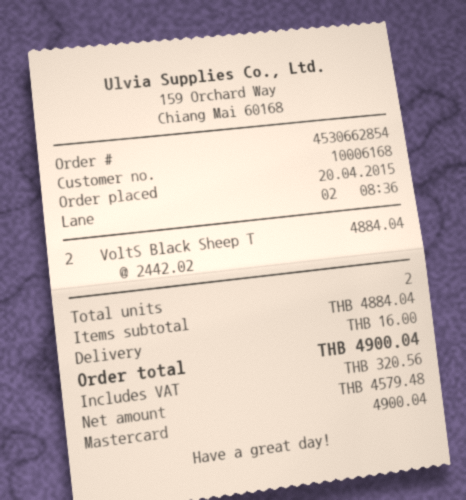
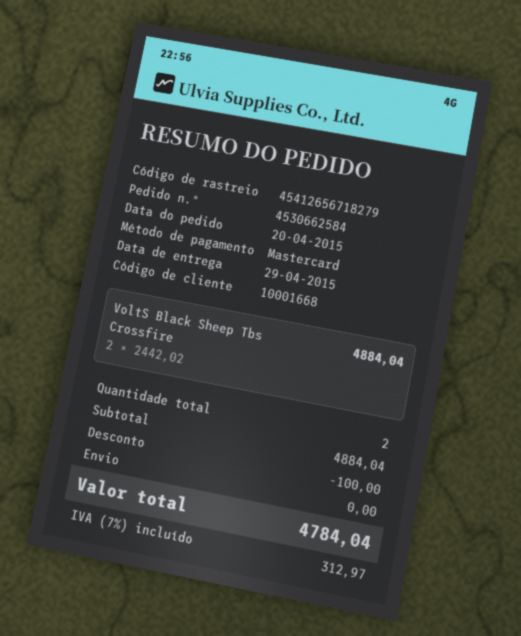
order number: 4530662854 -> 4530662584
customer number: 10006168 -> 10001668
discount: none -> 100.00
shipping: 16.00 -> 0.00
tax: 320.56 -> 312.97
total: 4900.04 -> 4784.04

